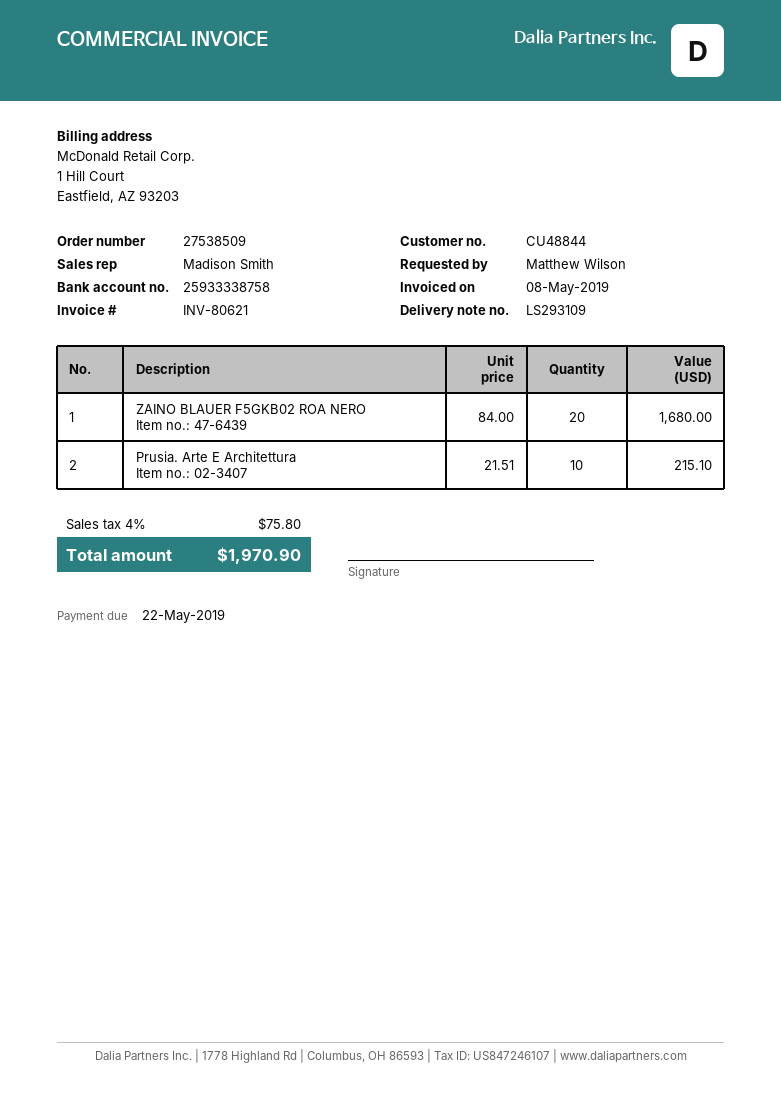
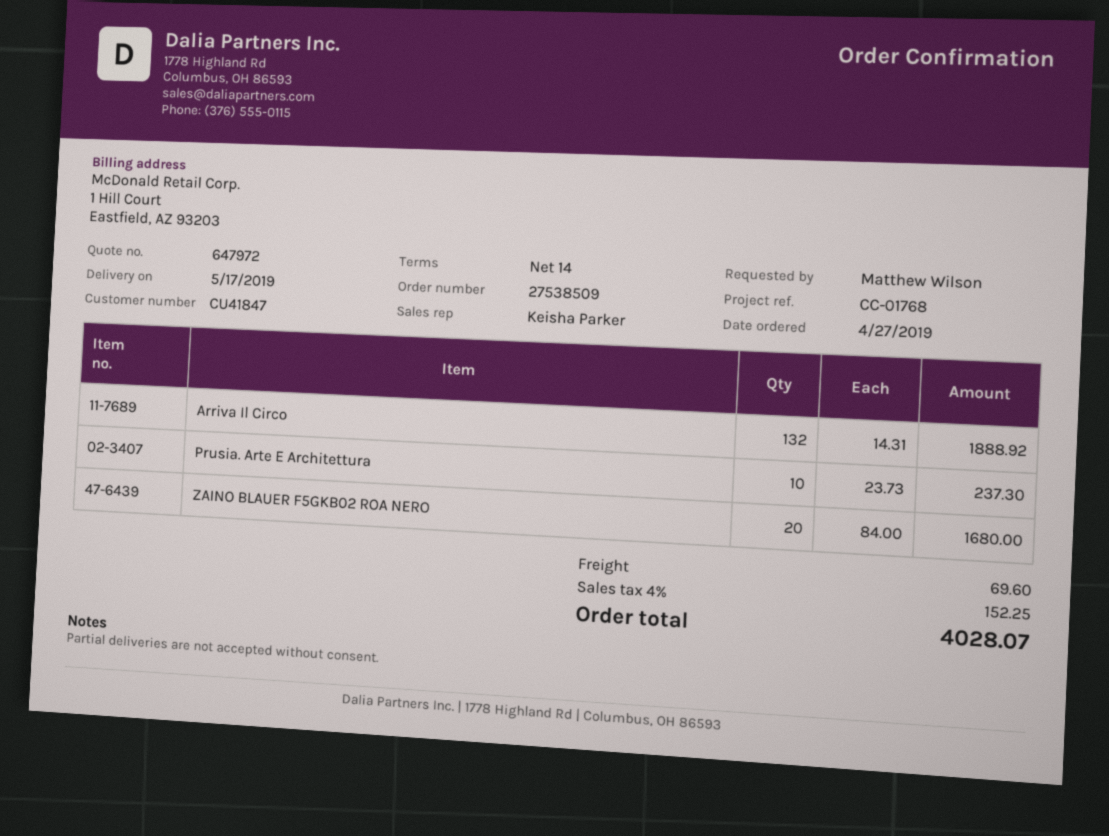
customer number: CU48844 -> CU41847
sales rep: Madison Smith -> Keisha Parker
Prusia. Arte E Architettura: 10 x 21.51 = 215.10 -> 10 x 23.73 = 237.30
Arriva Il Circo: none -> 132 x 14.31 = 1888.92
shipping: none -> 69.60
tax: 4% = 75.80 -> 4% = 152.25
total: 1970.90 -> 4028.07

